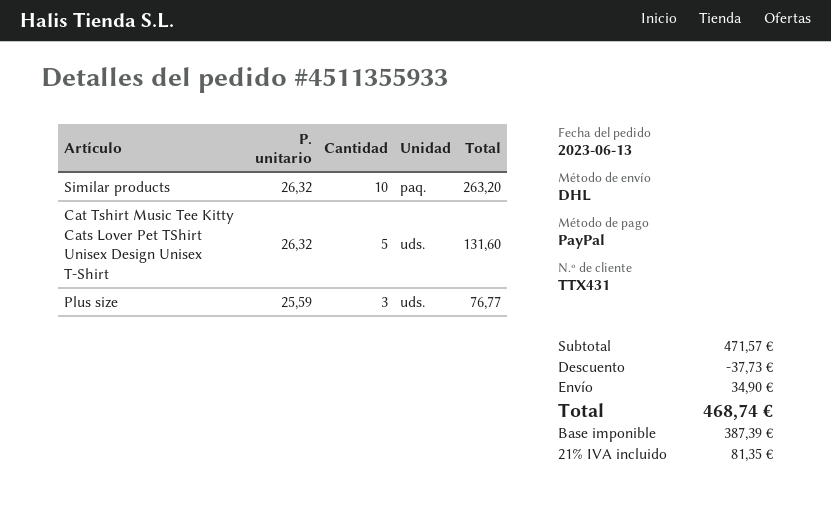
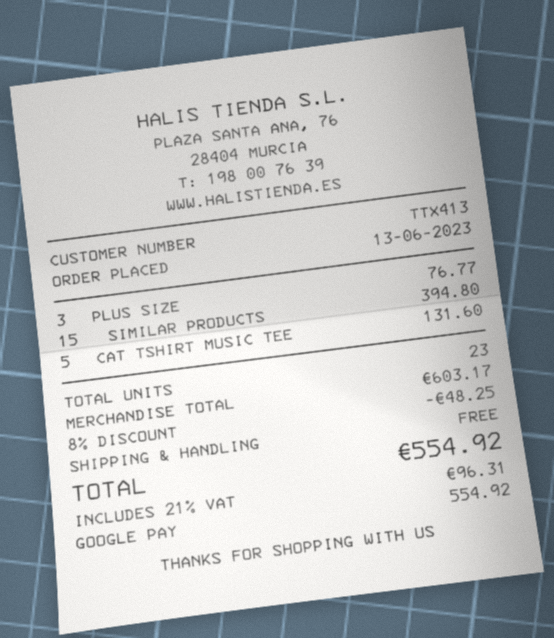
customer number: TTX431 -> TTX413
payment method: PayPal -> Google Pay
Similar products: 10 for 263.20 -> 15 for 394.80
subtotal: 471.57 -> 603.17
discount: 37.73 -> 48.25
shipping: 34.90 -> 0.00
tax: 21% = 81.35 -> 21% = 96.31
total: 468.74 -> 554.92

